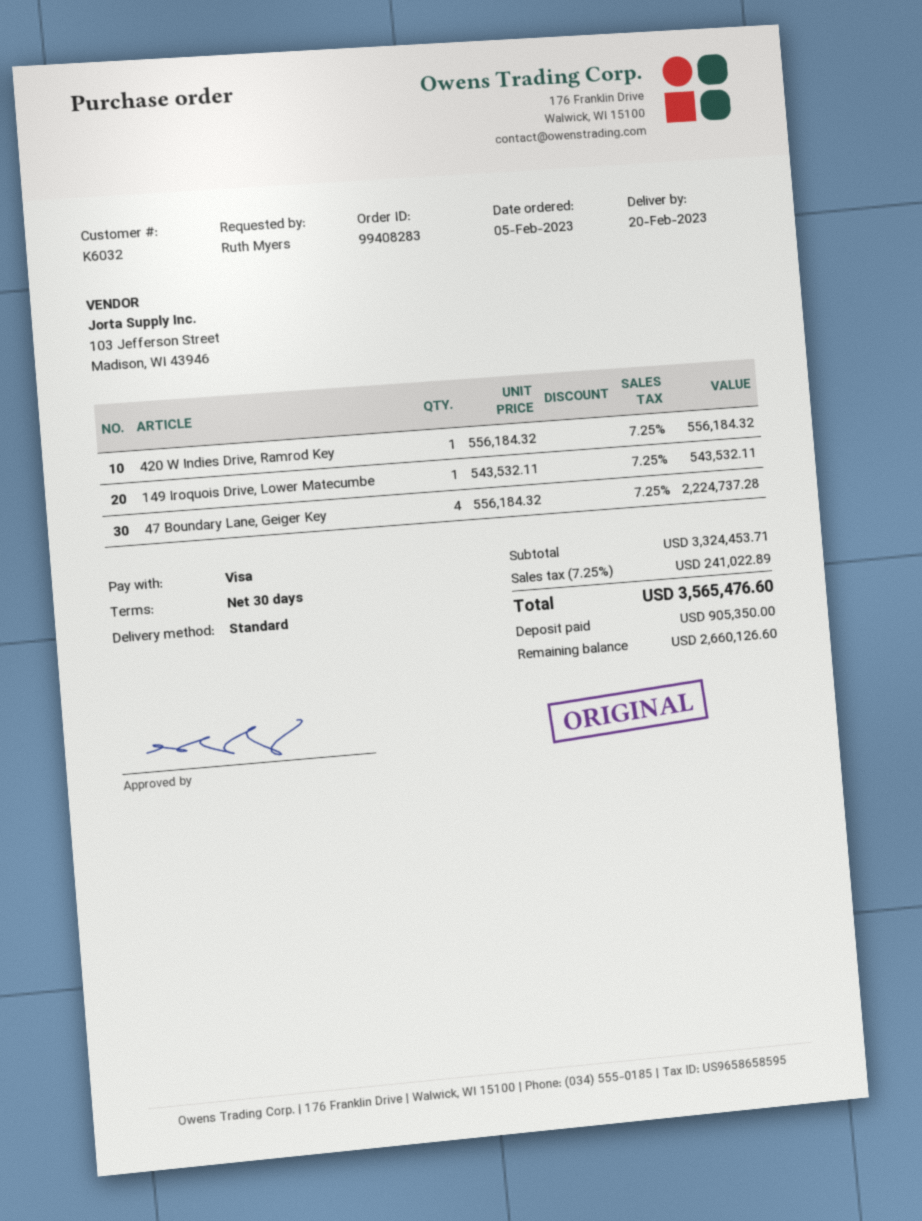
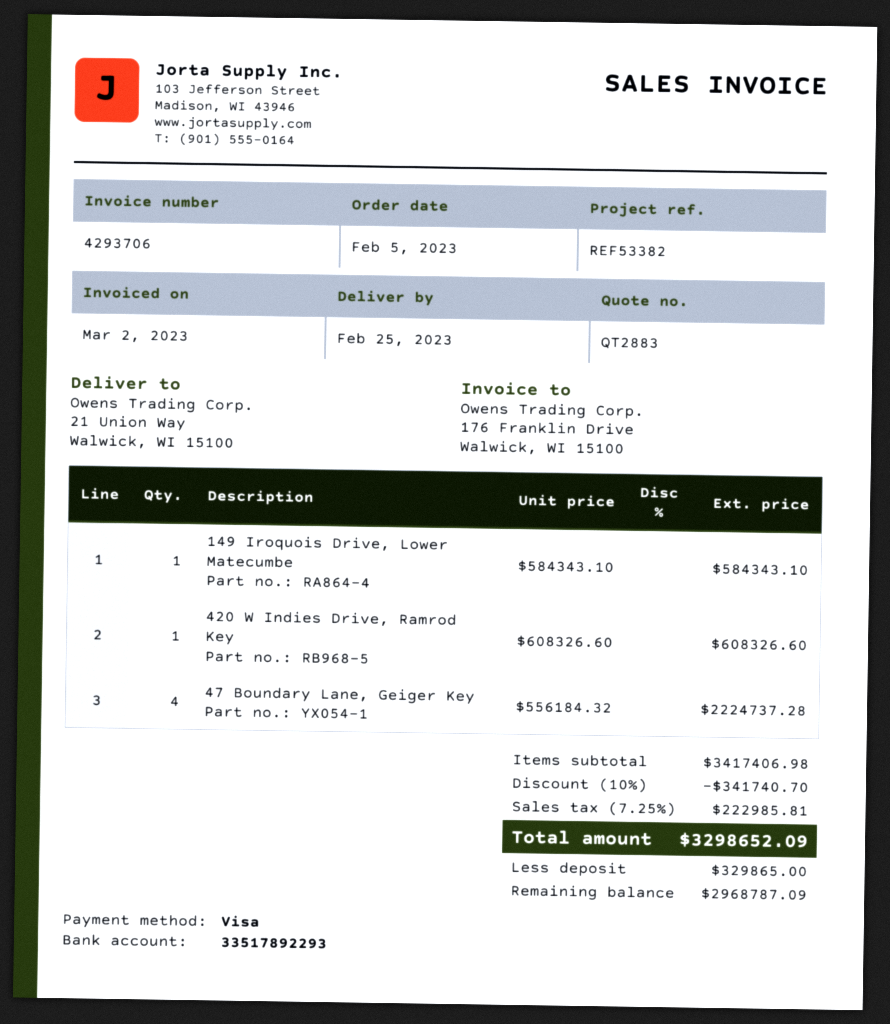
delivery date: 2023-02-20 -> 2023-02-25
420 W Indies Drive, Ramrod Key: 1 x 556184.32 = 556184.32 -> 1 x 608326.60 = 608326.60
149 Iroquois Drive, Lower Matecumbe: 1 x 543532.11 = 543532.11 -> 1 x 584343.10 = 584343.10
subtotal: 3324453.71 -> 3417406.98
discount: none -> 10% = 341740.70
tax: 7.25% = 241022.89 -> 7.25% = 222985.81
total: 3565476.60 -> 3298652.09
deposit: 905350.00 -> 329865.00
balance: 2660126.60 -> 2968787.09

